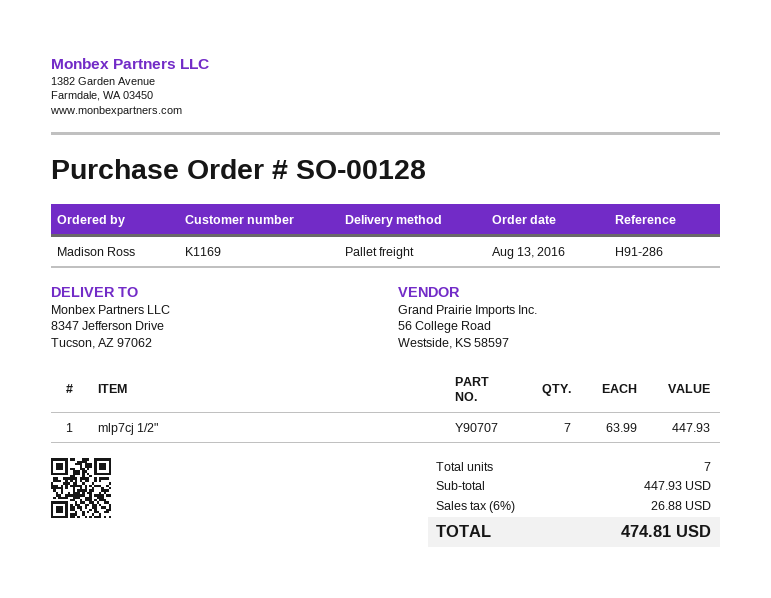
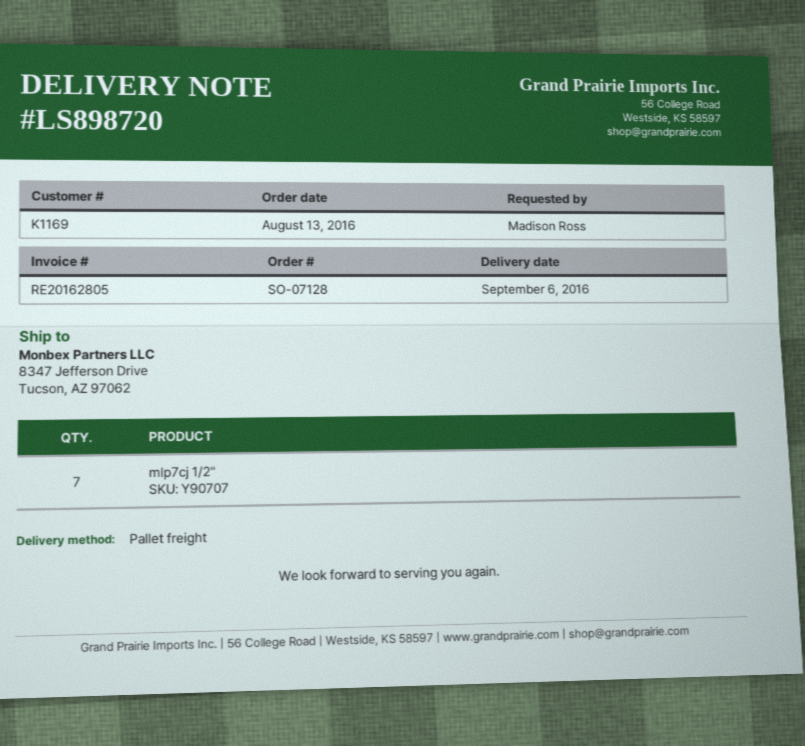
order number: SO-00128 -> SO-07128

